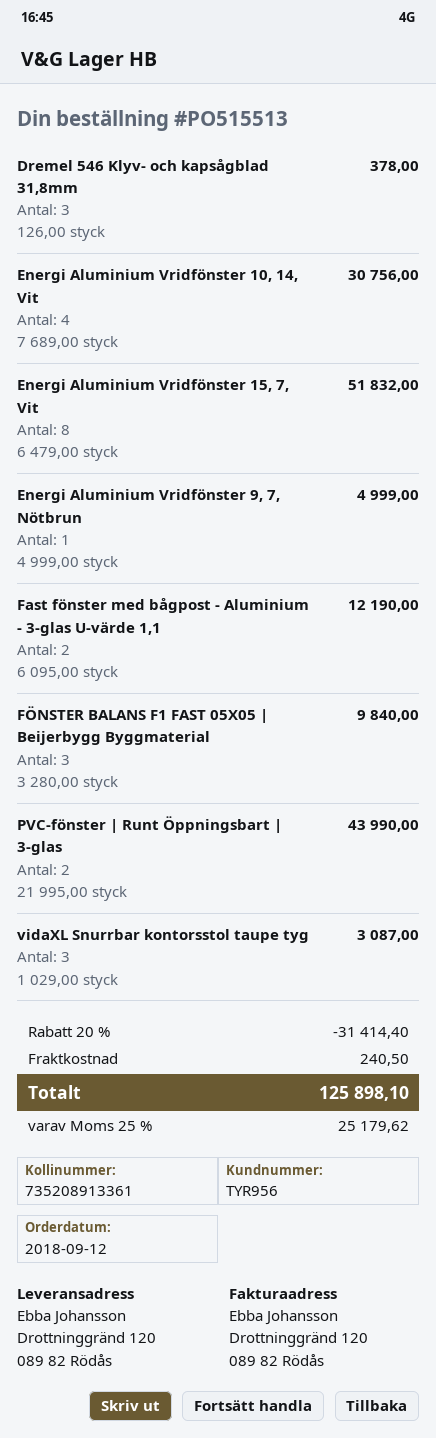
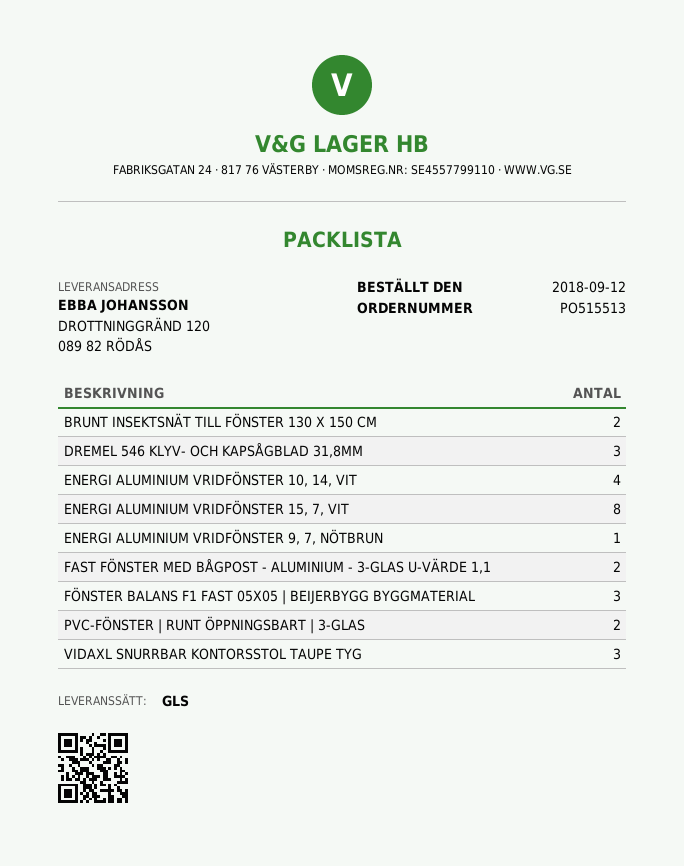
BRUNT INSEKTSNÄT TILL FÖNSTER 130 X 150 CM: none -> 2

